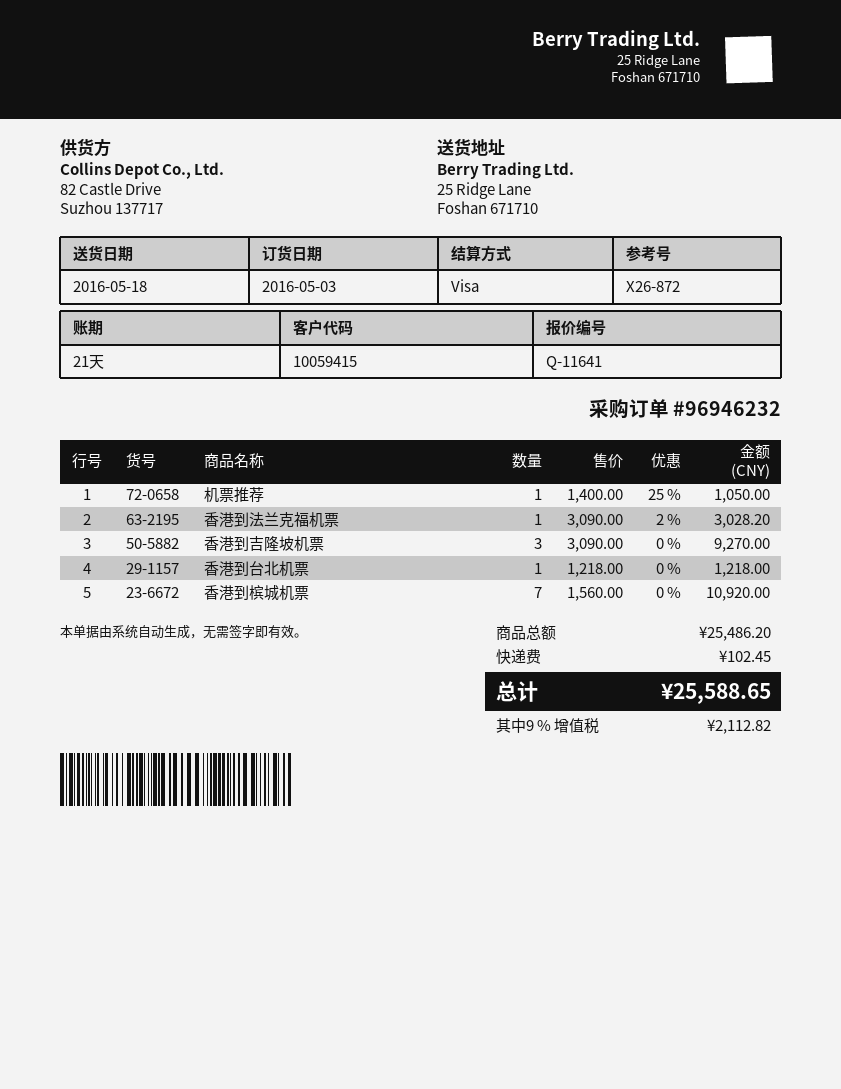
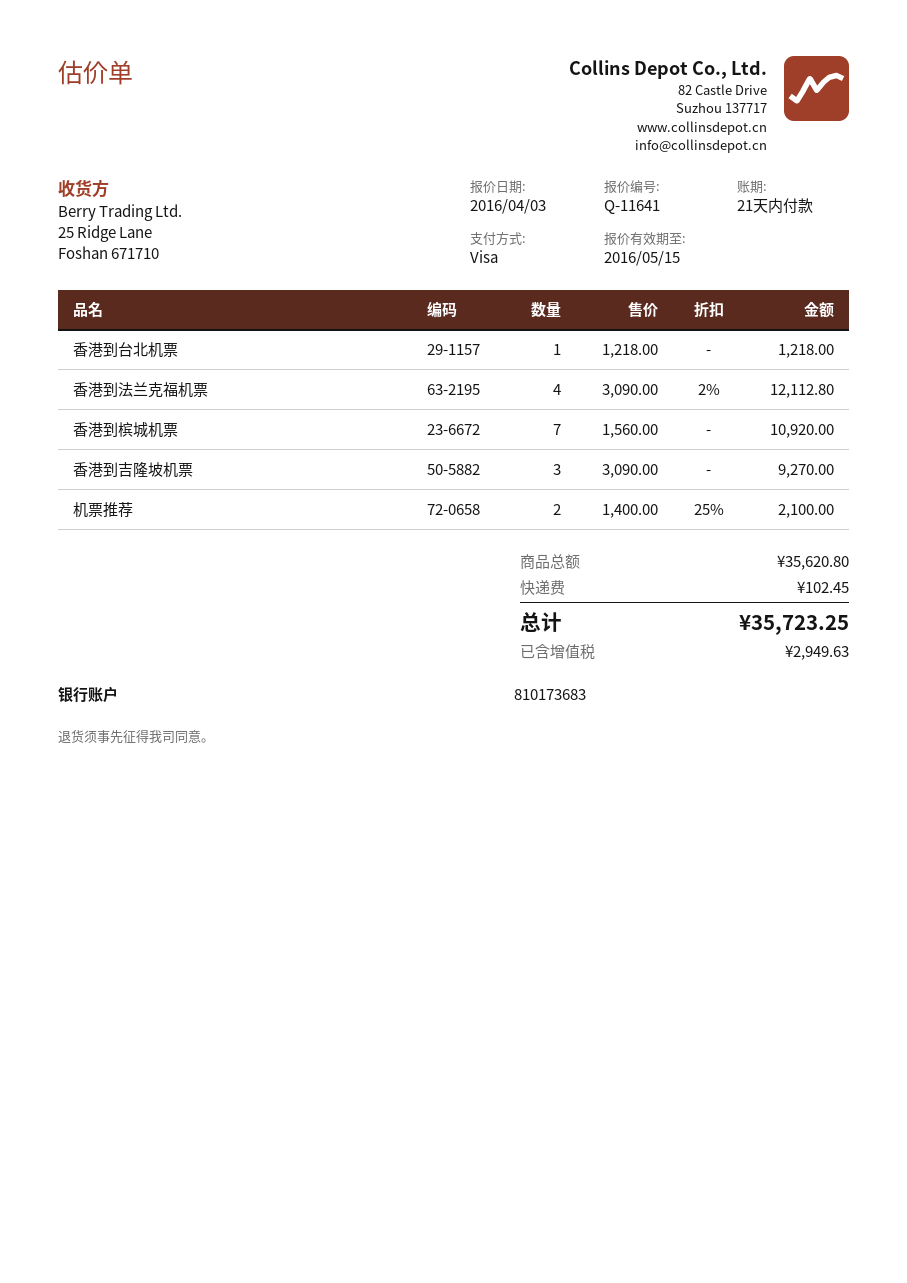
机票推荐: 1 x 1400.00 - 25% = 1050.00 -> 2 x 1400.00 - 25% = 2100.00
香港到法兰克福机票: 1 x 3090.00 - 2% = 3028.20 -> 4 x 3090.00 - 2% = 12112.80
subtotal: 25486.20 -> 35620.80
tax: 2112.82 -> 2949.63
total: 25588.65 -> 35723.25

